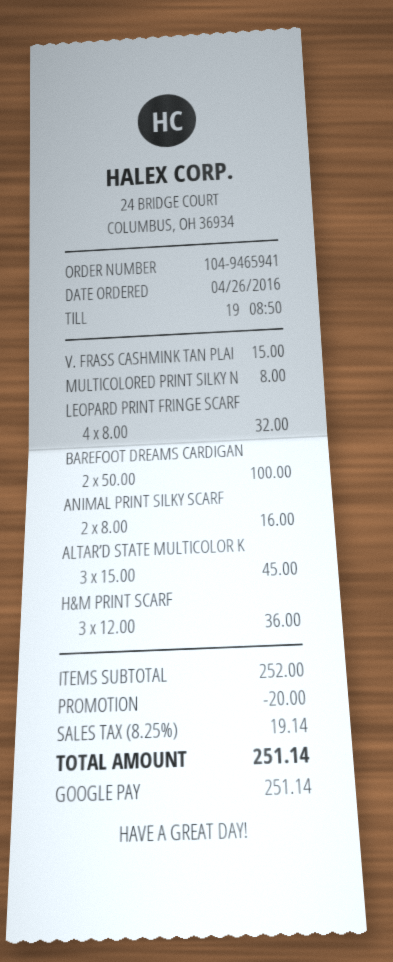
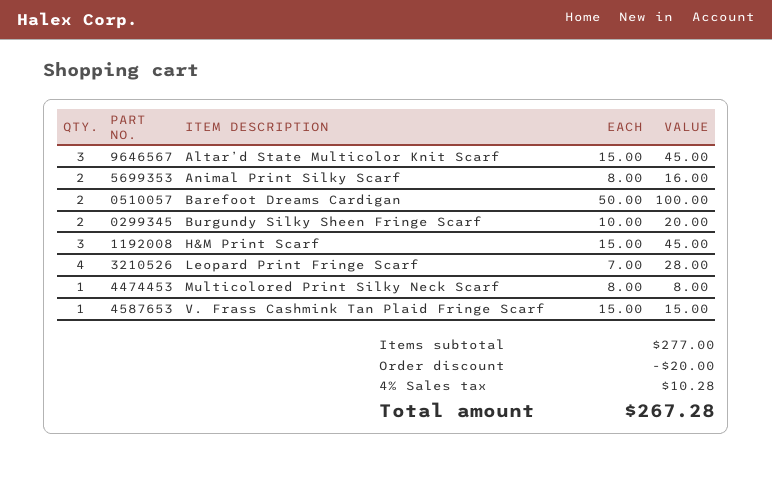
LEOPARD PRINT FRINGE SCARF: 4 x 8.00 = 32.00 -> 4 x 7.00 = 28.00
H&M PRINT SCARF: 3 x 12.00 = 36.00 -> 3 x 15.00 = 45.00
Burgundy Silky Sheen Fringe Scarf: none -> 2 x 10.00 = 20.00
subtotal: 252.00 -> 277.00
tax: 8.25% = 19.14 -> 4% = 10.28
total: 251.14 -> 267.28

